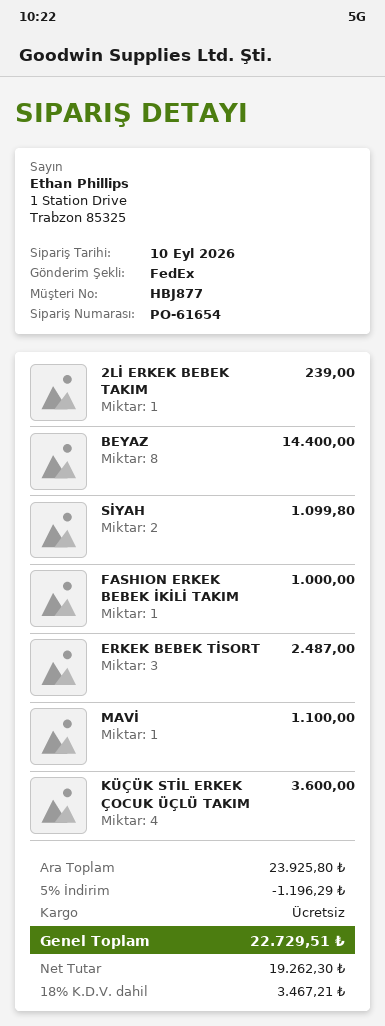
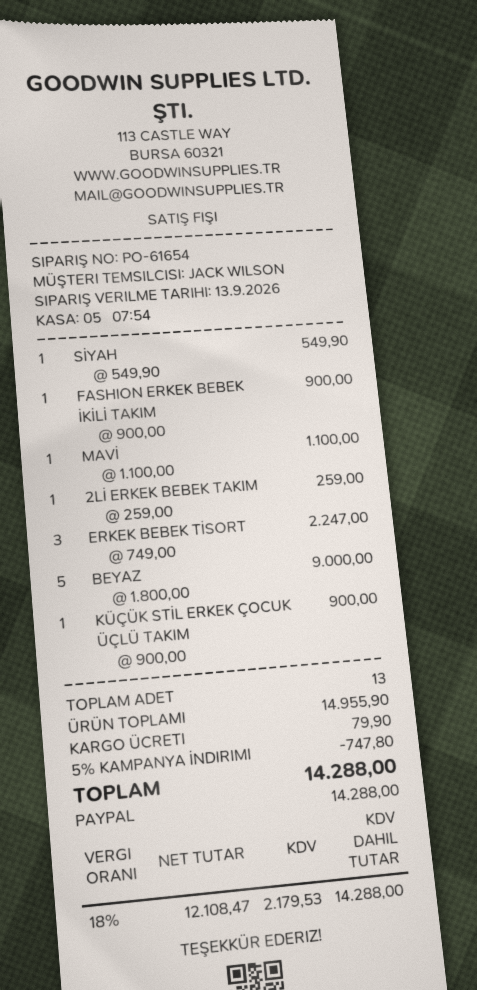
order date: 2026-09-10 -> 2026-09-13
2Lİ ERKEK BEBEK TAKIM: 1 for 239.00 -> 1 for 259.00
BEYAZ: 8 for 14400.00 -> 5 for 9000.00
SİYAH: 2 for 1099.80 -> 1 for 549.90
FASHION ERKEK BEBEK İKİLİ TAKIM: 1 for 1000.00 -> 1 for 900.00
ERKEK BEBEK TİSORT: 3 for 2487.00 -> 3 for 2247.00
KÜÇÜK STİL ERKEK ÇOCUK ÜÇLÜ TAKIM: 4 for 3600.00 -> 1 for 900.00
subtotal: 23925.80 -> 14955.90
discount: 5% = 1196.29 -> 5% = 747.80
shipping: 0.00 -> 79.90
net: 19262.30 -> 12108.47
tax: 18% = 3467.21 -> 18% = 2179.53
total: 22729.51 -> 14288.00

